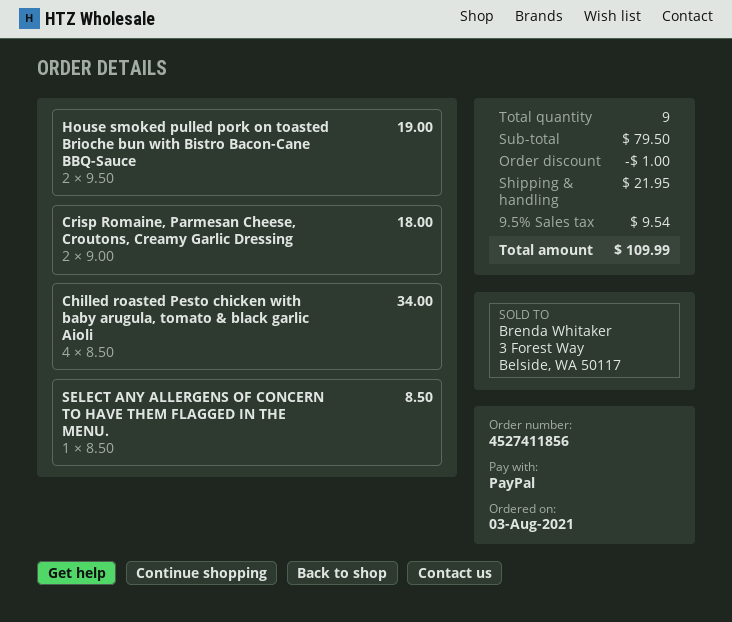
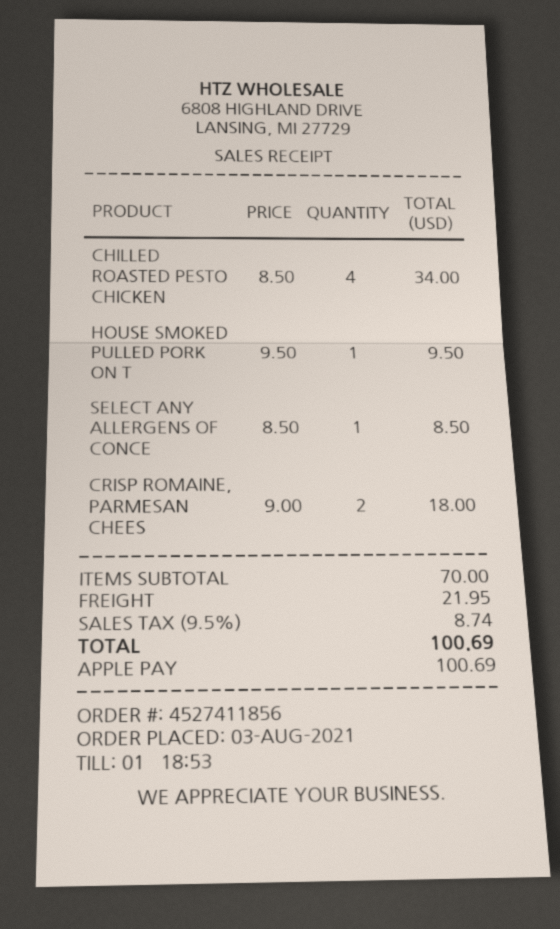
payment method: PayPal -> Apple Pay
House smoked pulled pork on toasted Brioche bun with Bistro Bacon-Cane BBQ-Sauce: 2 x 9.50 = 19.00 -> 1 x 9.50 = 9.50
subtotal: 79.50 -> 70.00
discount: 1.00 -> none
tax: 9.5% = 9.54 -> 9.5% = 8.74
total: 109.99 -> 100.69

